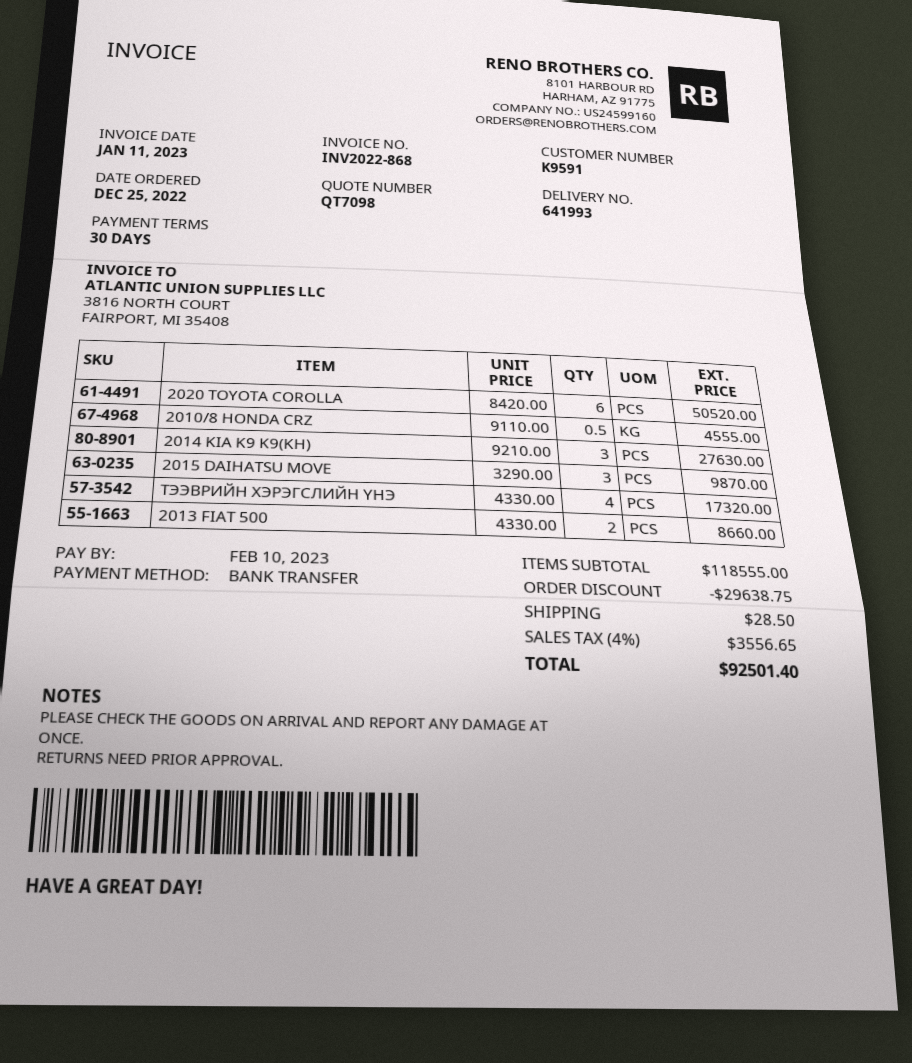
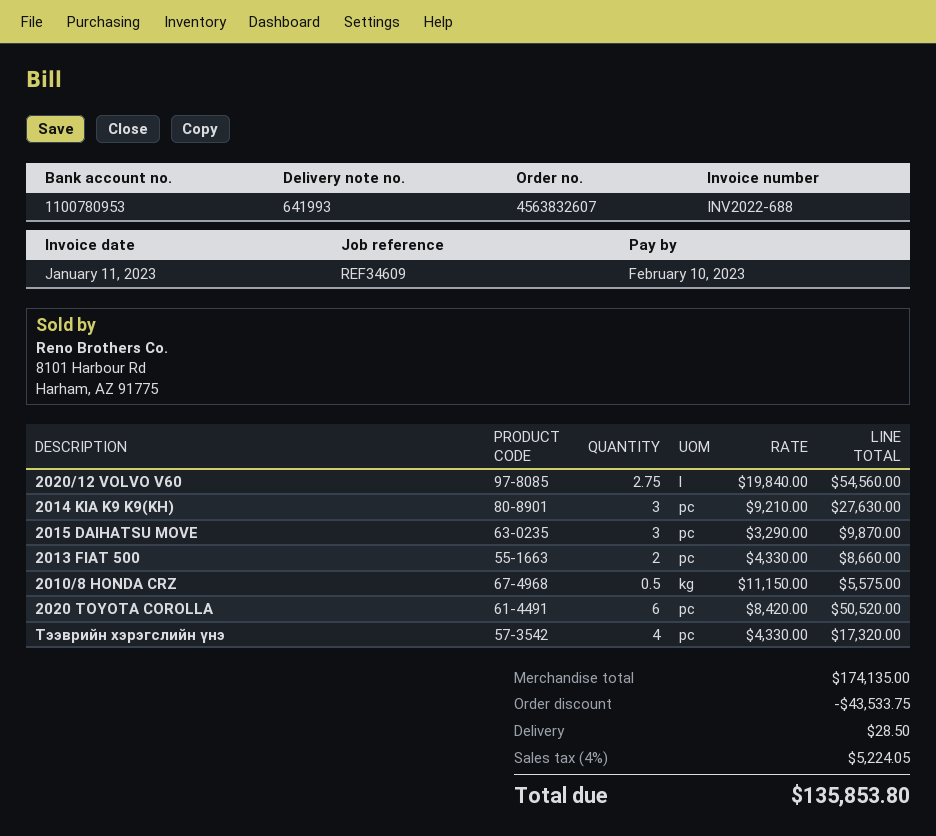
invoice number: INV2022-868 -> INV2022-688
2010/8 HONDA CRZ: 0.5 x 9110.00 = 4555.00 -> 0.5 x 11150.00 = 5575.00
2020/12 VOLVO V60: none -> 2.75 x 19840.00 = 54560.00
subtotal: 118555.00 -> 174135.00
discount: 29638.75 -> 43533.75
tax: 4% = 3556.65 -> 4% = 5224.05
total: 92501.40 -> 135853.80

